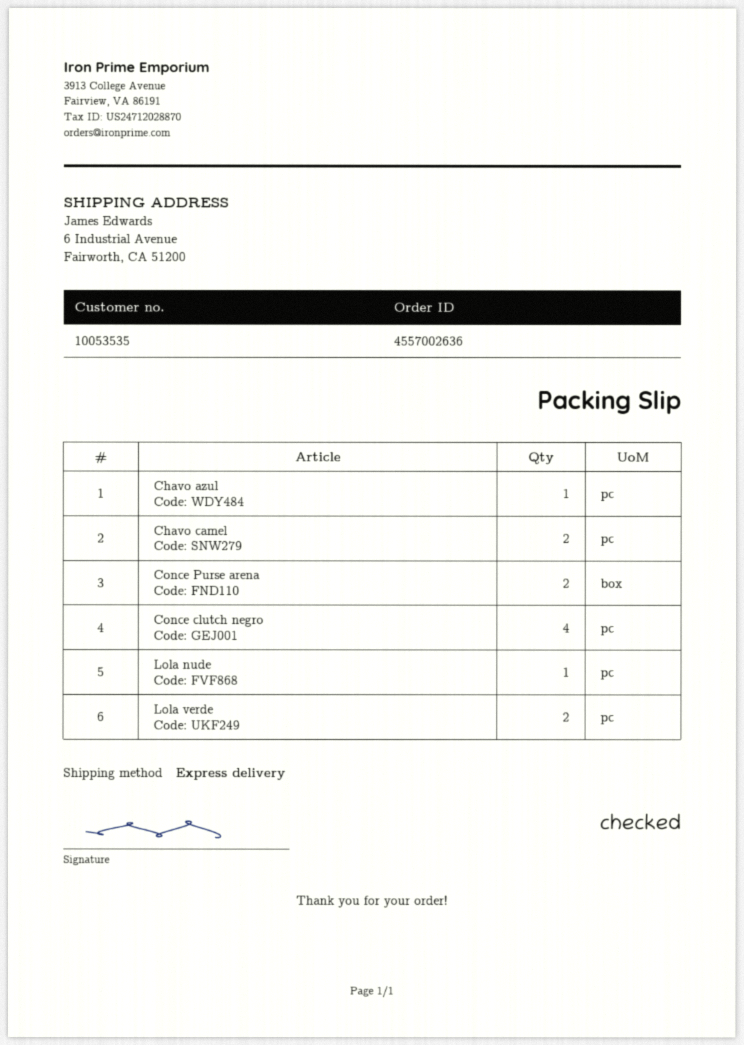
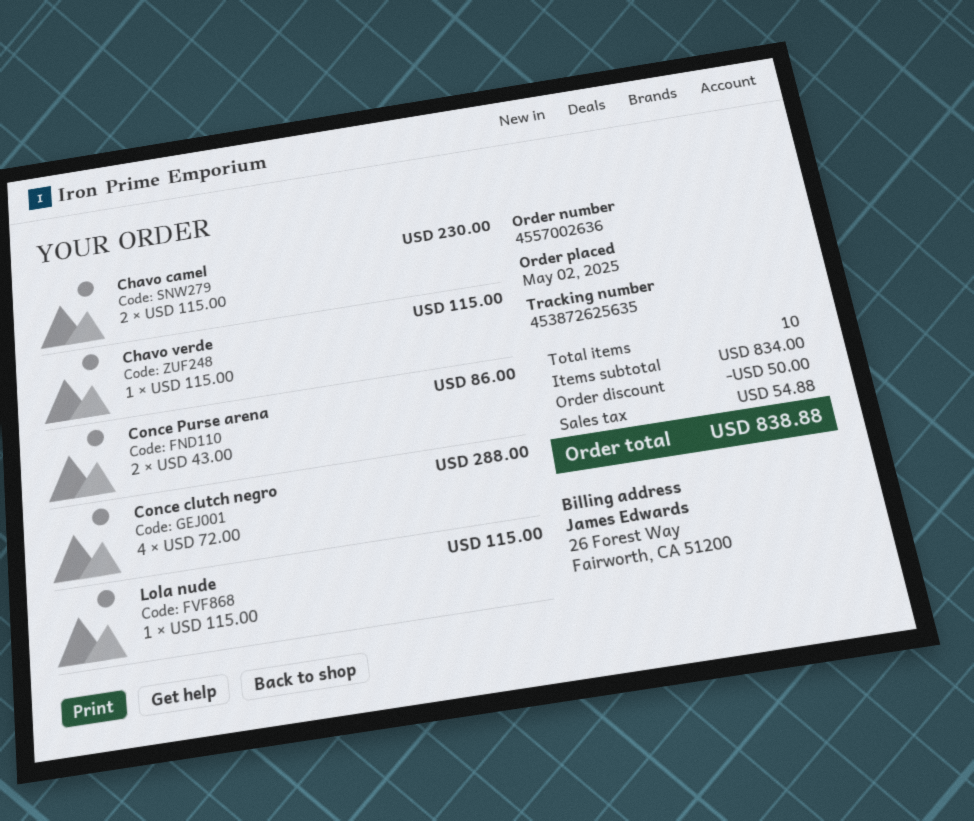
Chavo azul: 1 -> none
Lola verde: 2 -> none
Chavo verde: none -> 1

